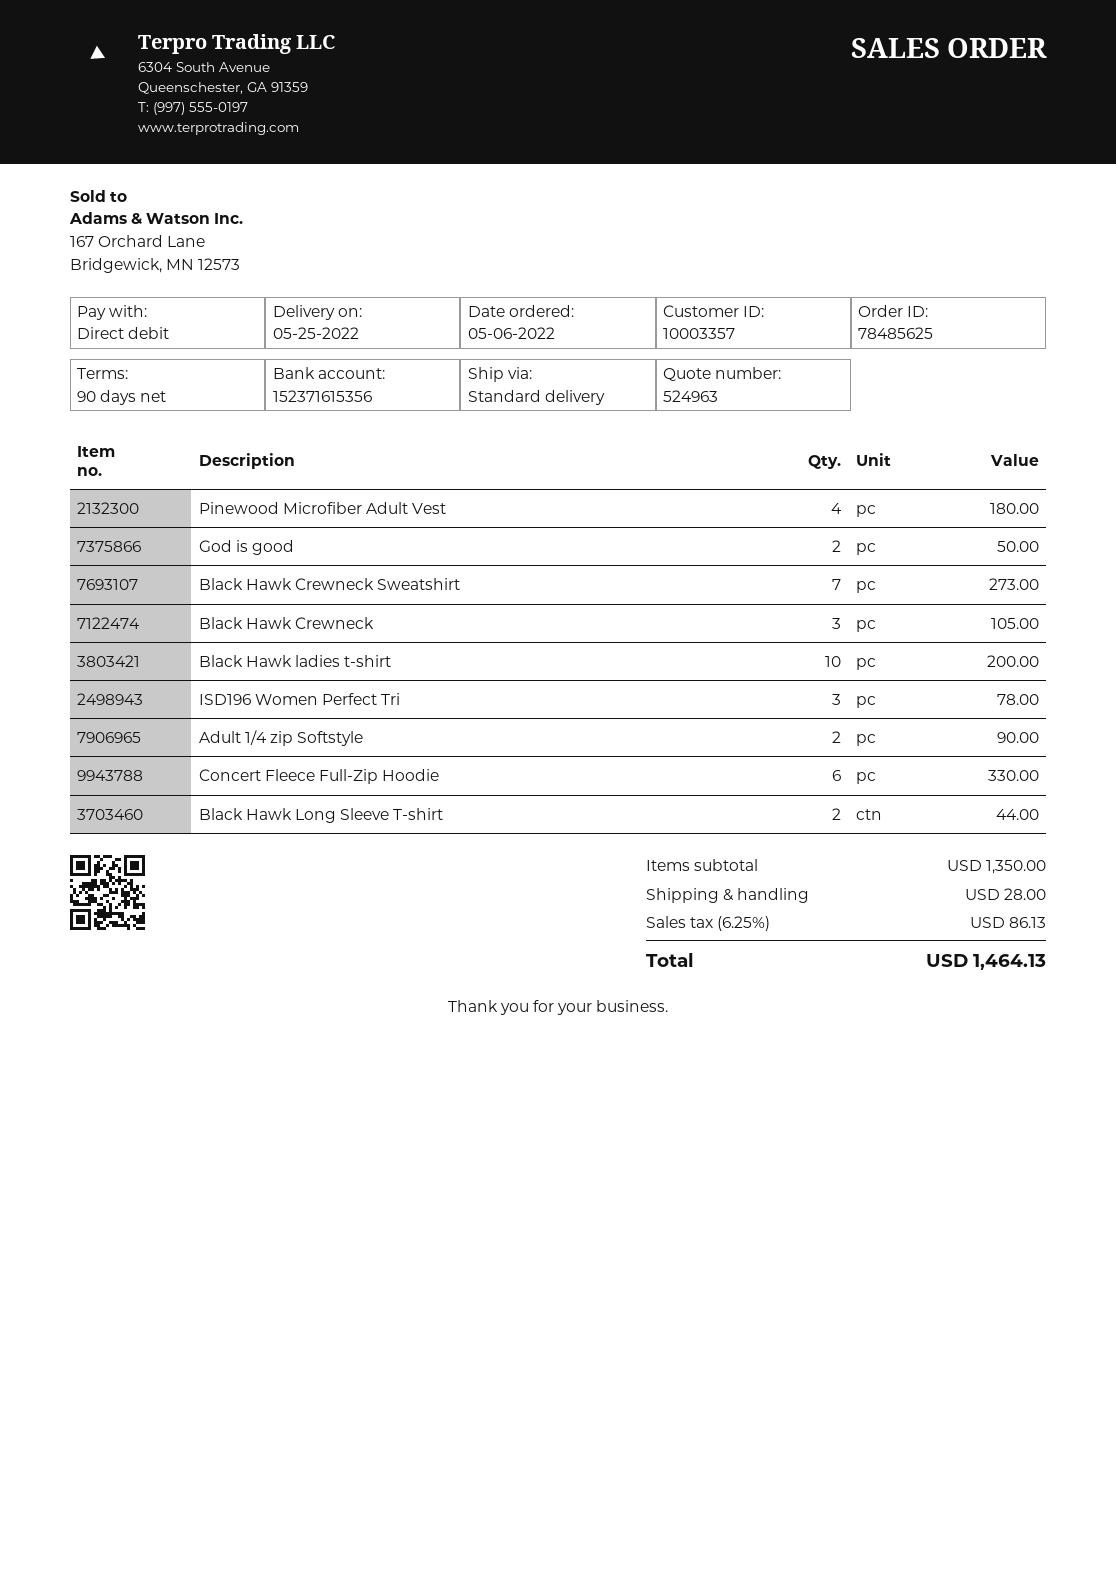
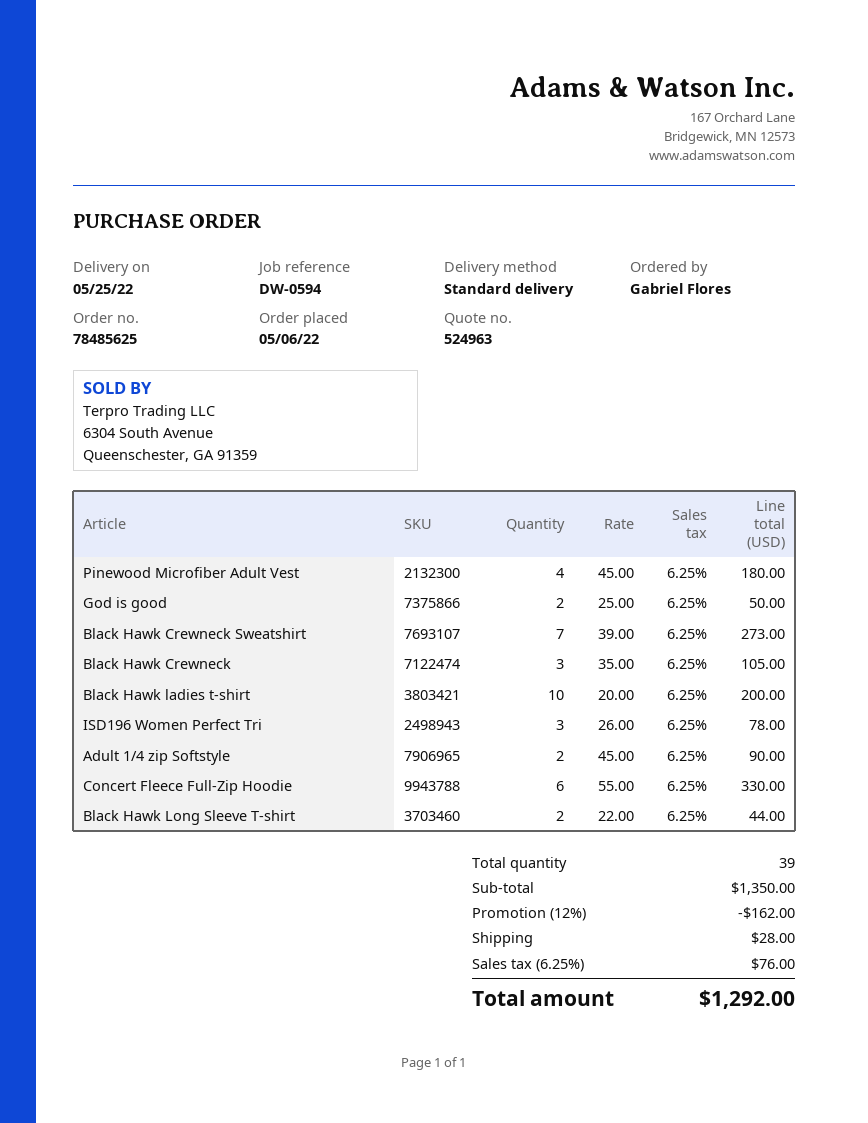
discount: none -> 12% = 162.00
tax: 6.25% = 86.13 -> 6.25% = 76.00
total: 1464.13 -> 1292.00

